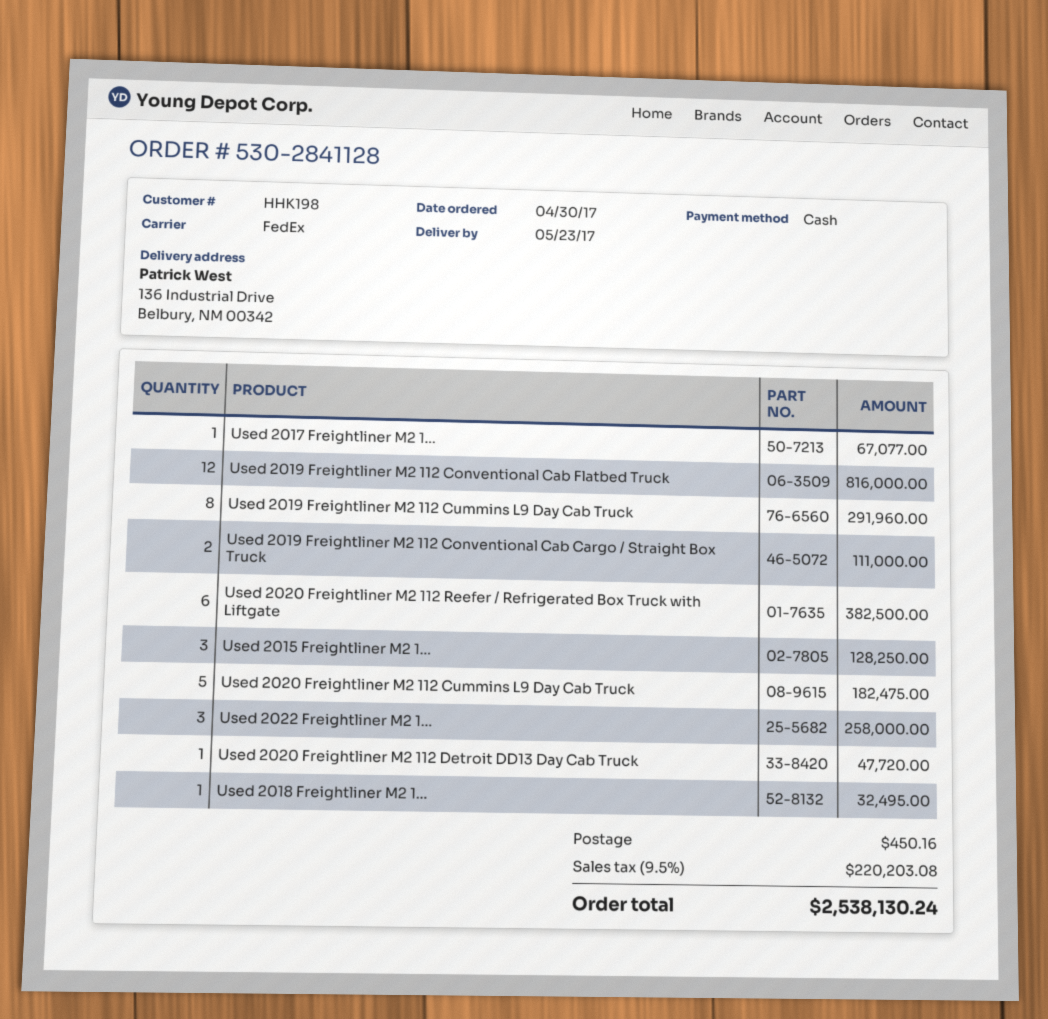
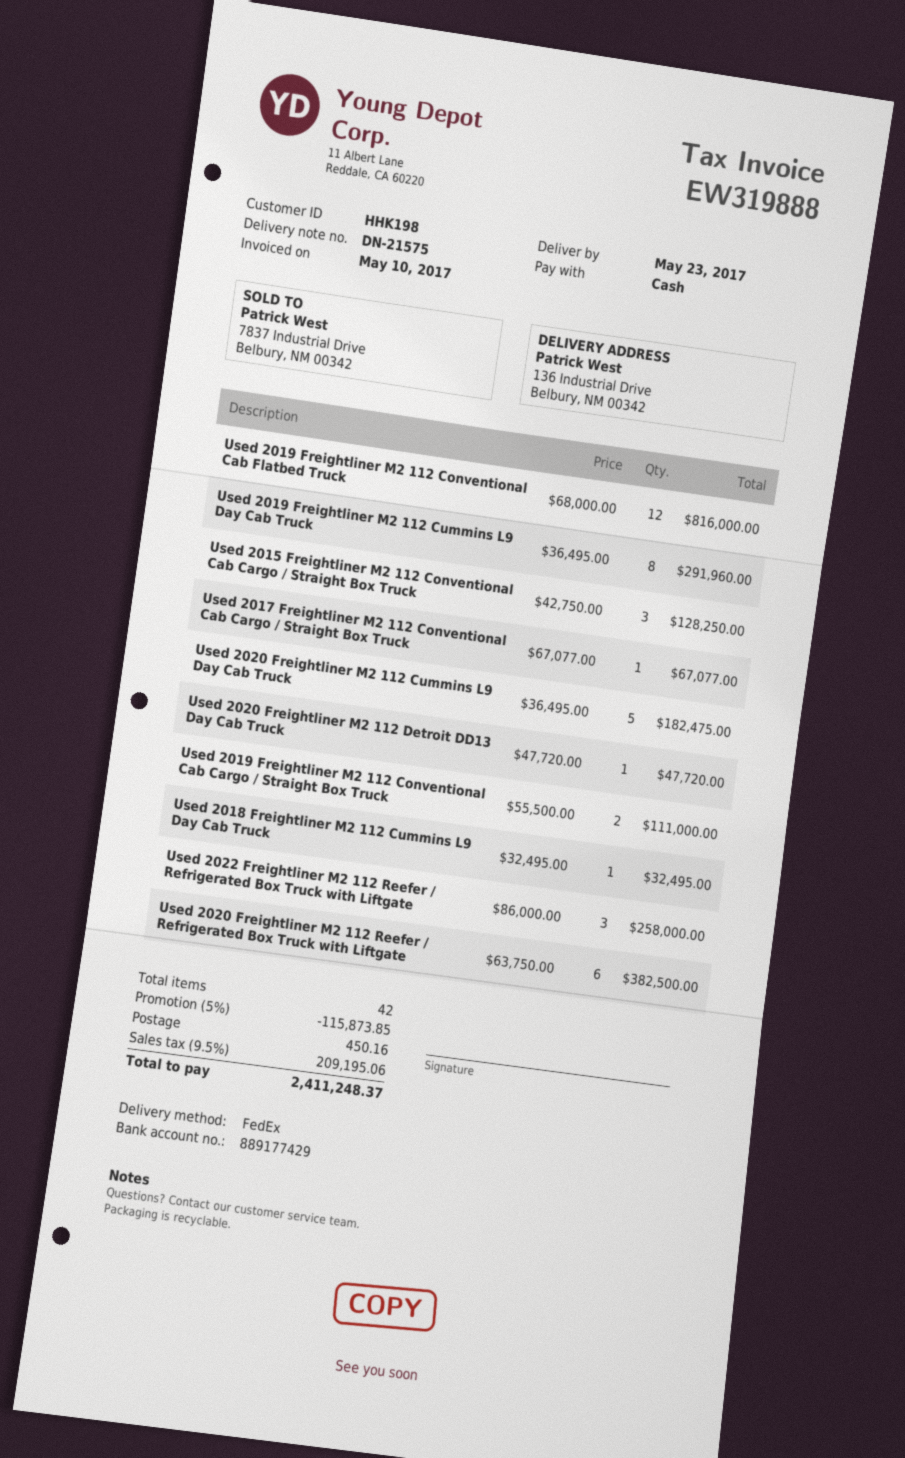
discount: none -> 5% = 115873.85
tax: 9.5% = 220203.08 -> 9.5% = 209195.06
total: 2538130.24 -> 2411248.37

